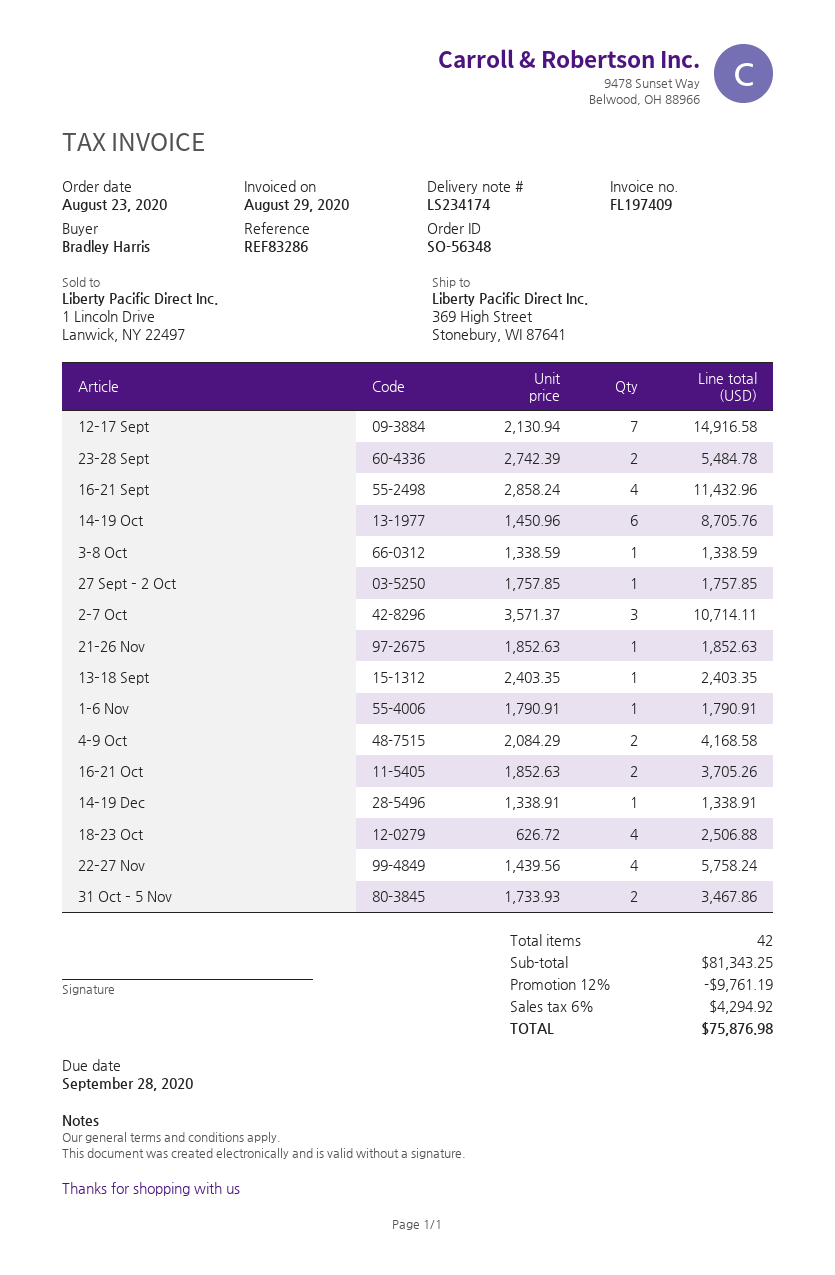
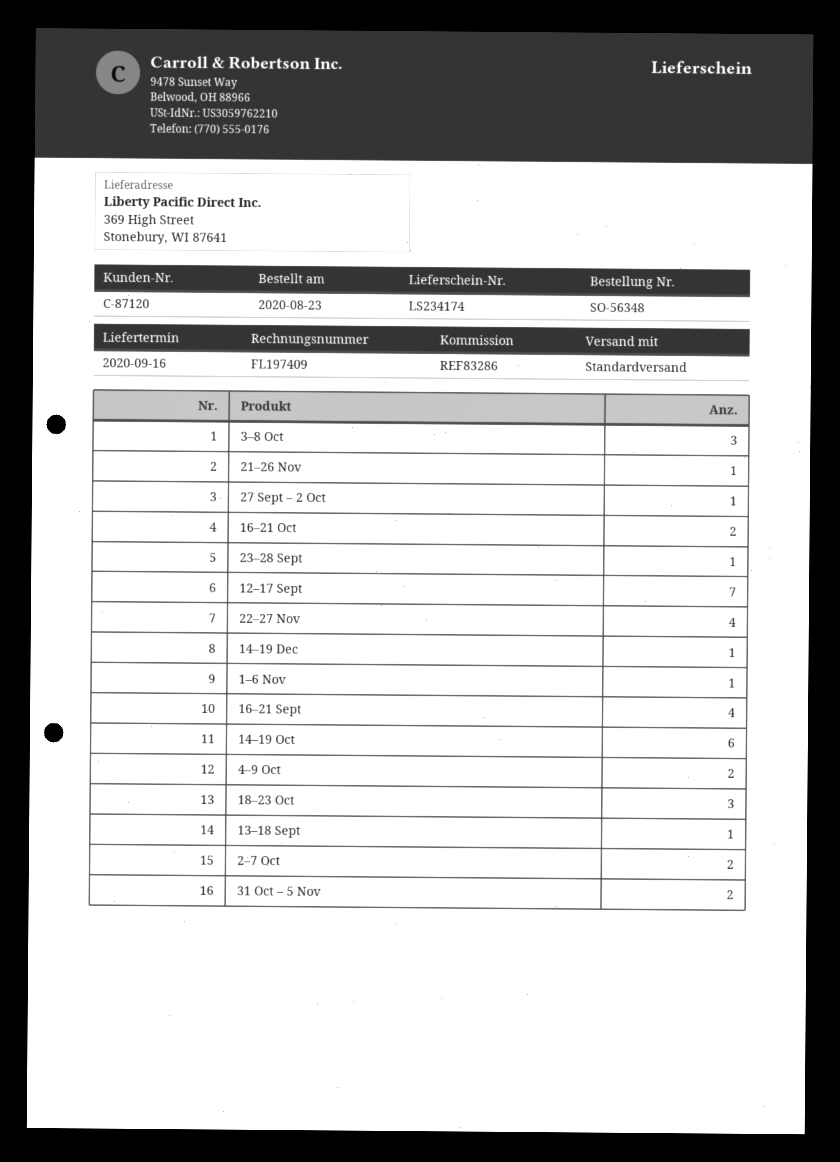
23–28 Sept: 2 -> 1
3–8 Oct: 1 -> 3
2–7 Oct: 3 -> 2
18–23 Oct: 4 -> 3

